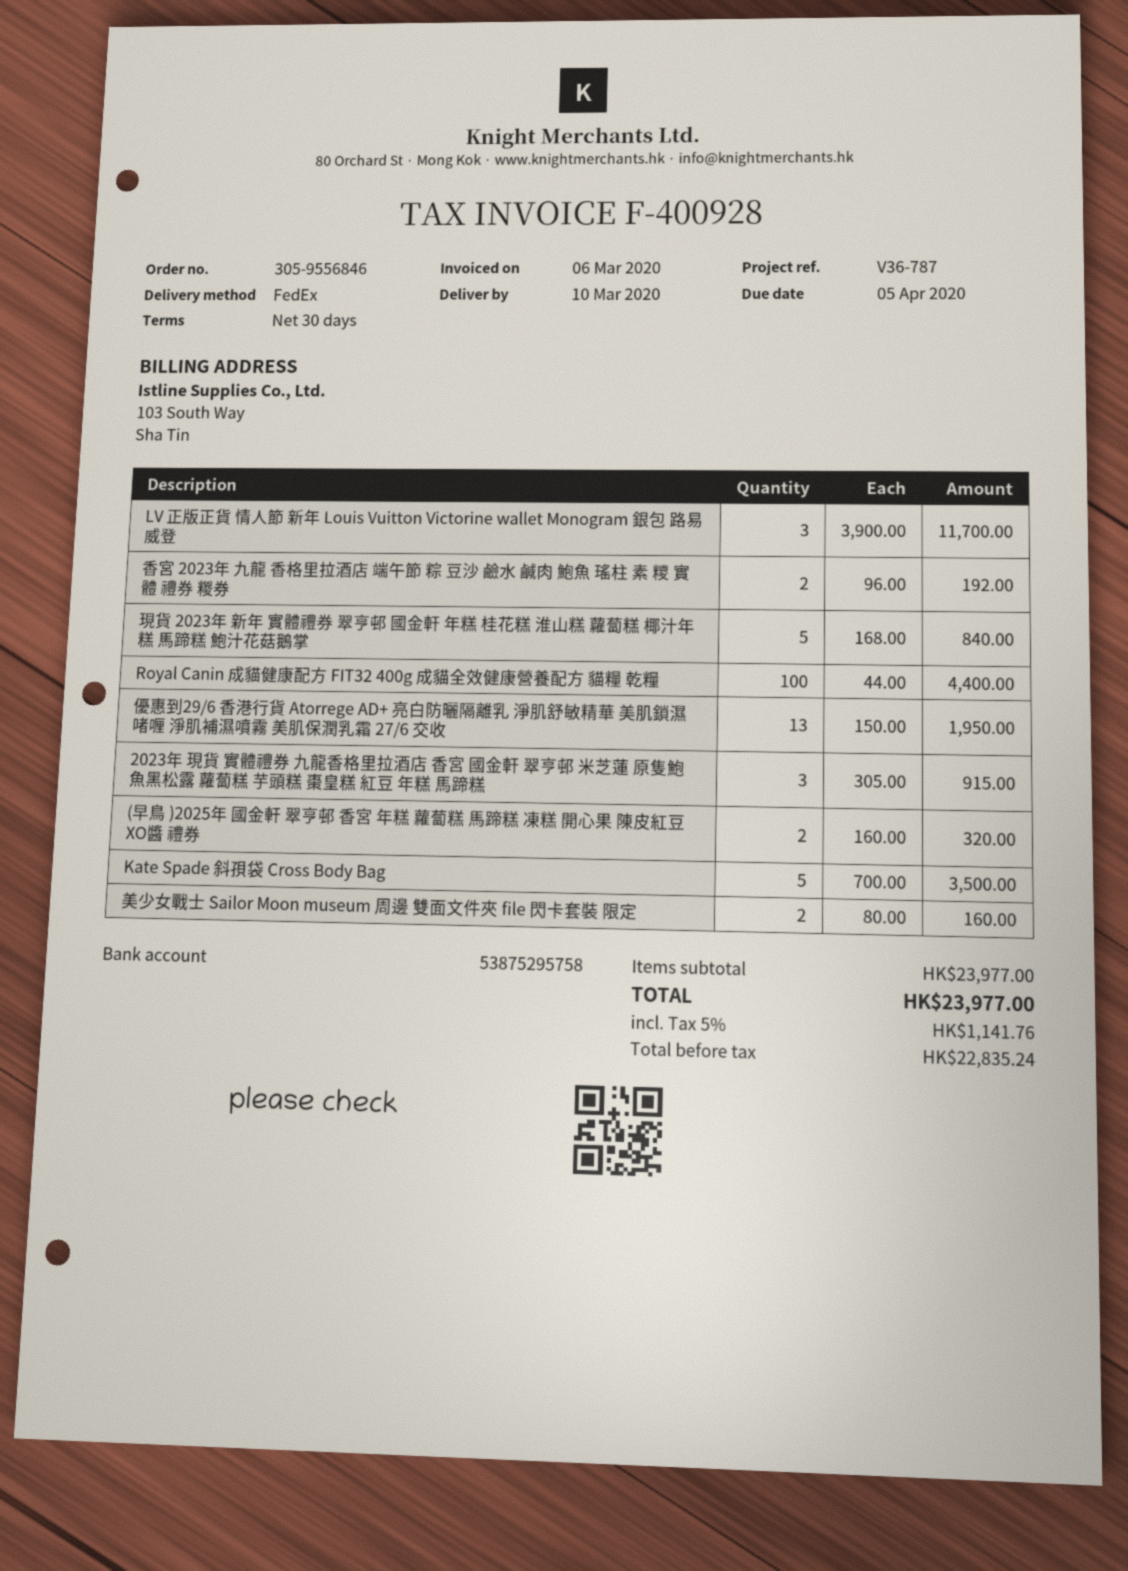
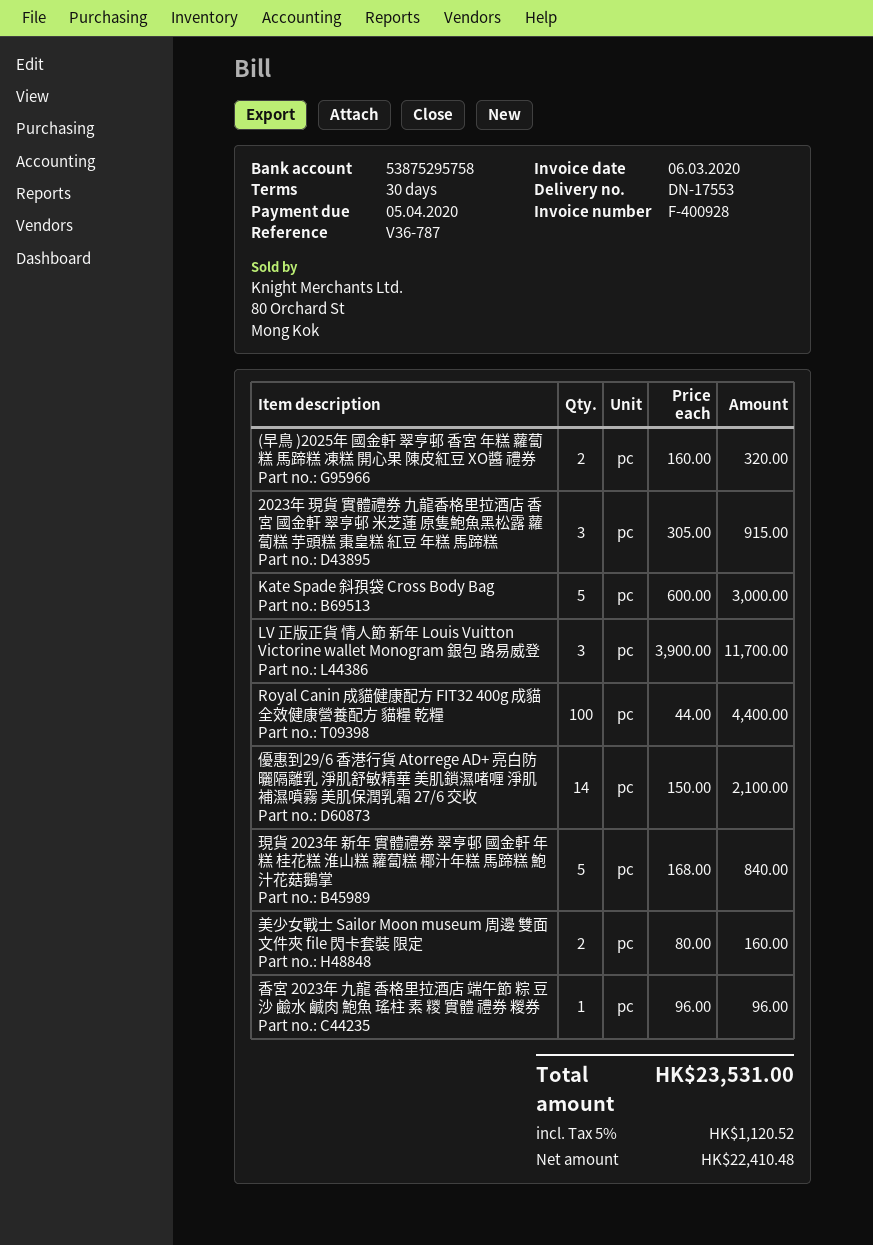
香宮 2023年 九龍 香格里拉酒店 端午節 粽 豆沙 鹼水 鹹肉 鮑魚 瑤柱 素 糭 實體 禮券 糉券: 2 x 96.00 = 192.00 -> 1 x 96.00 = 96.00
優惠到29/6 香港行貨 Atorrege AD+ 亮白防曬隔離乳 淨肌舒敏精華 美肌鎖濕啫喱 淨肌補濕噴霧 美肌保潤乳霜 27/6 交收: 13 x 150.00 = 1950.00 -> 14 x 150.00 = 2100.00
Kate Spade 斜孭袋 Cross Body Bag: 5 x 700.00 = 3500.00 -> 5 x 600.00 = 3000.00
net: 22835.24 -> 22410.48
tax: 5% = 1141.76 -> 5% = 1120.52
total: 23977.00 -> 23531.00

